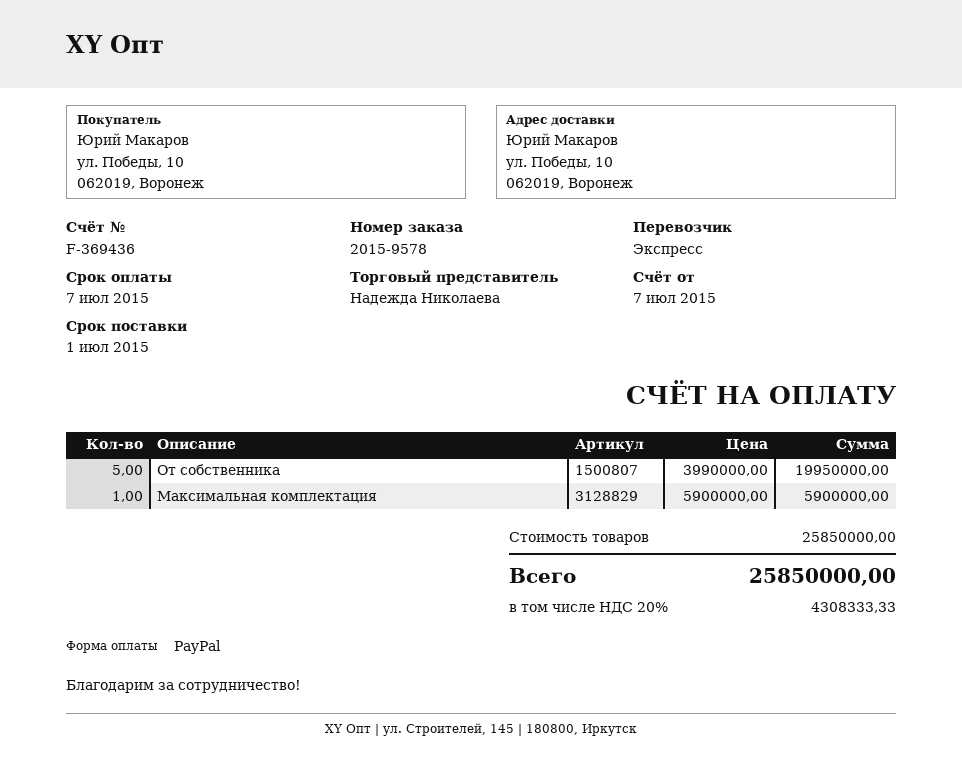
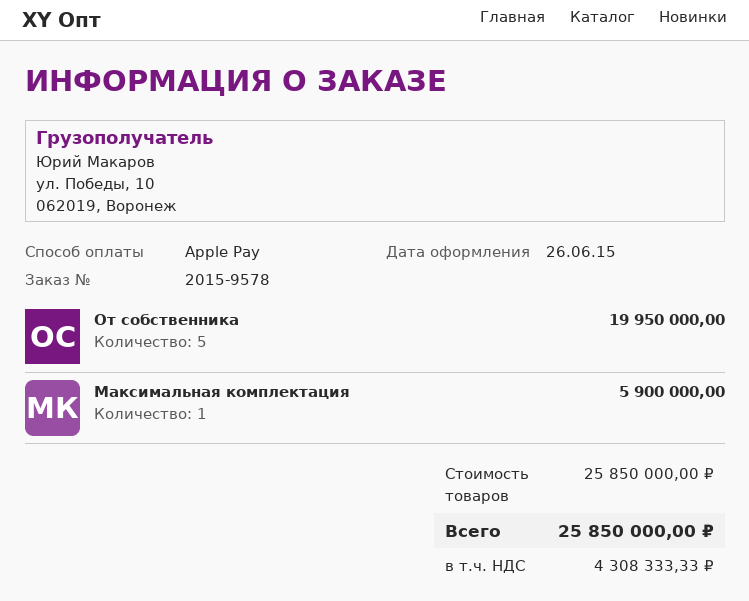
payment method: PayPal -> Apple Pay

